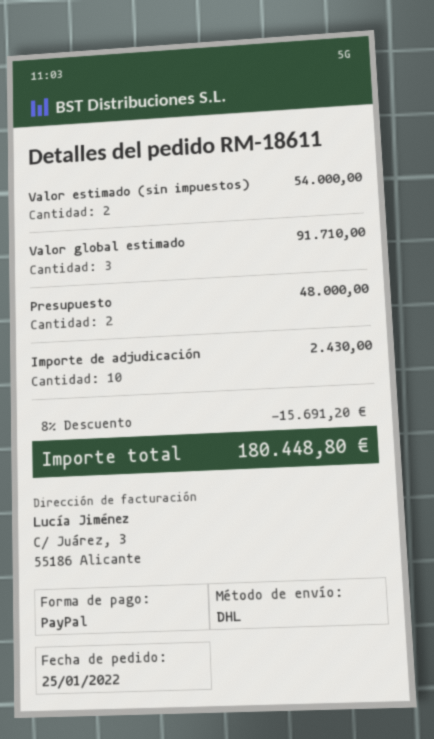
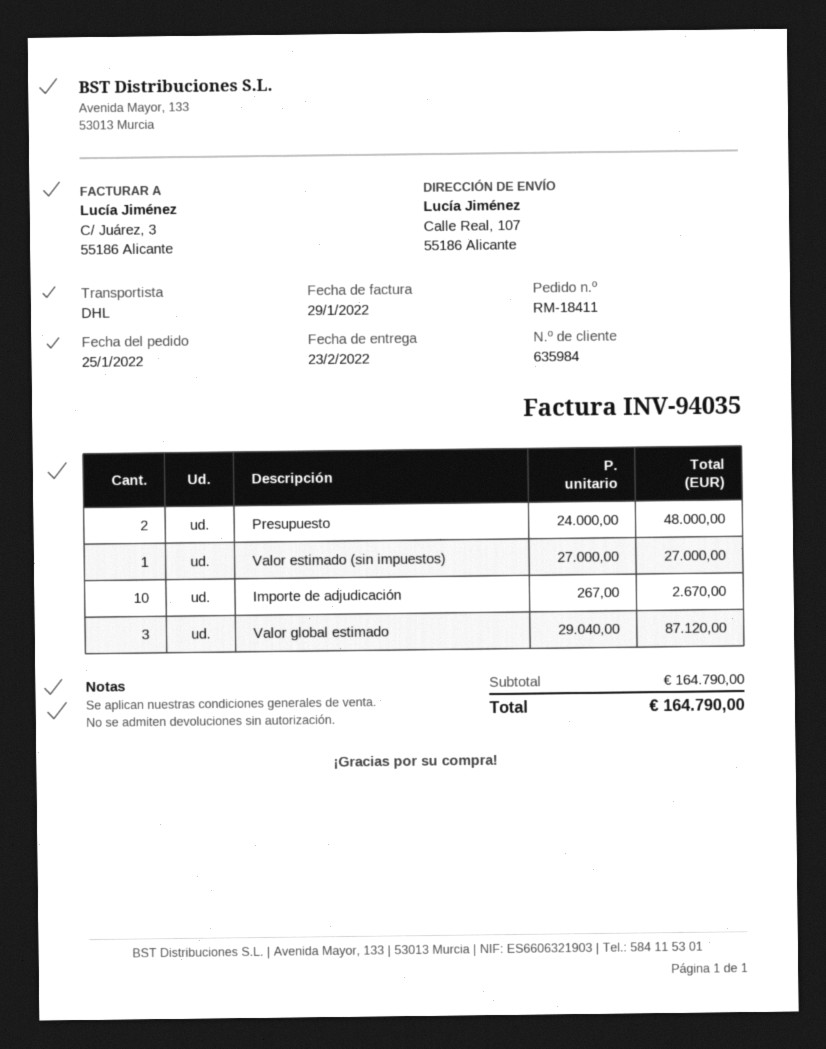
order number: RM-18611 -> RM-18411
Valor estimado (sin impuestos): 2 for 54000.00 -> 1 for 27000.00
Valor global estimado: 3 for 91710.00 -> 3 for 87120.00
Importe de adjudicación: 10 for 2430.00 -> 10 for 2670.00
discount: 8% = 15691.20 -> none
total: 180448.80 -> 164790.00

